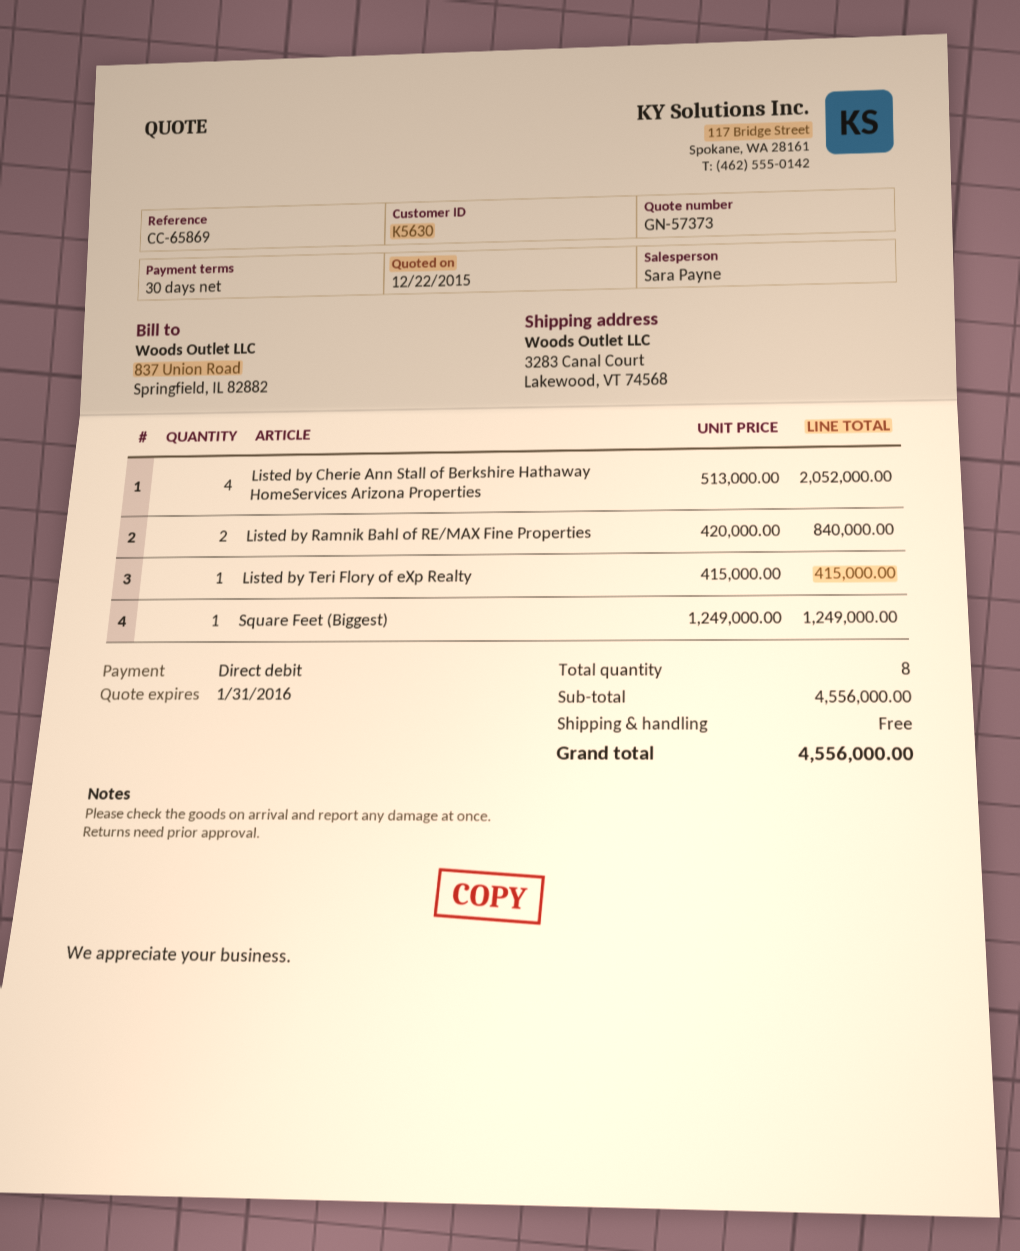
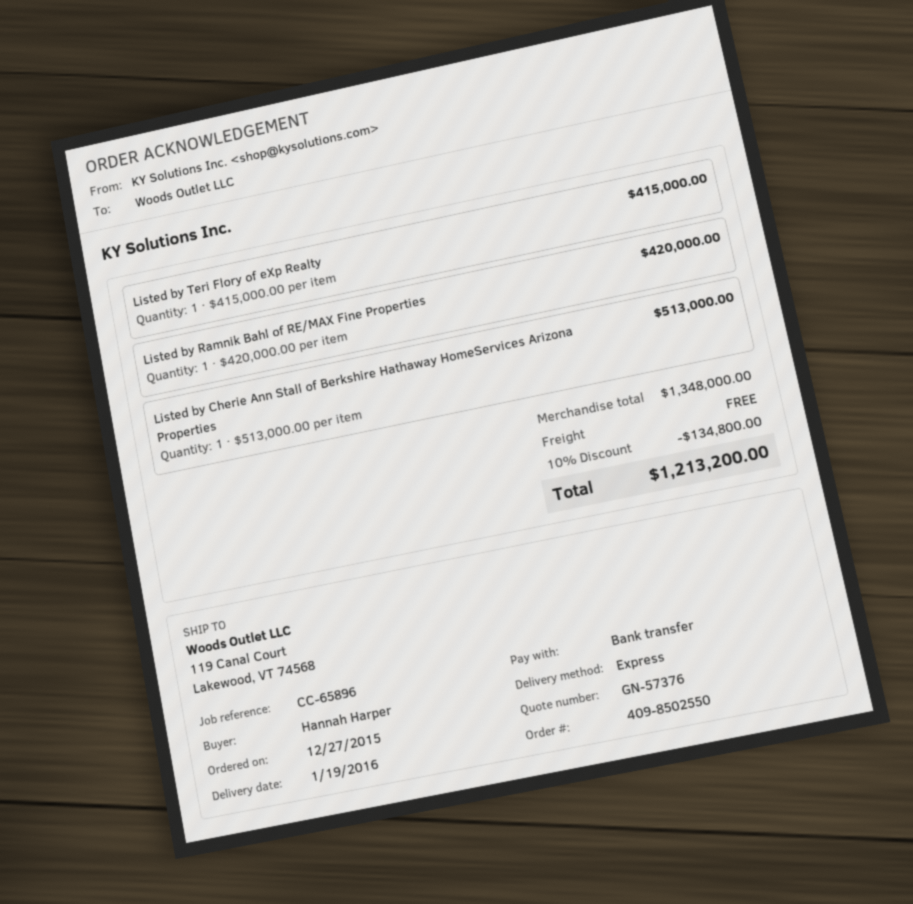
quote number: GN-57373 -> GN-57376
reference: CC-65869 -> CC-65896
payment method: direct debit -> bank transfer
ship to: 3283 Canal Court, Lakewood, VT 74568 -> 119 Canal Court, Lakewood, VT 74568
Listed by Cherie Ann Stall of Berkshire Hathaway HomeServices Arizona Properties: 4 x 513000.00 = 2052000.00 -> 1 x 513000.00 = 513000.00
Listed by Ramnik Bahl of RE/MAX Fine Properties: 2 x 420000.00 = 840000.00 -> 1 x 420000.00 = 420000.00
Square Feet (Biggest): 1 x 1249000.00 = 1249000.00 -> none
subtotal: 4556000.00 -> 1348000.00
discount: none -> 10% = 134800.00
total: 4556000.00 -> 1213200.00

